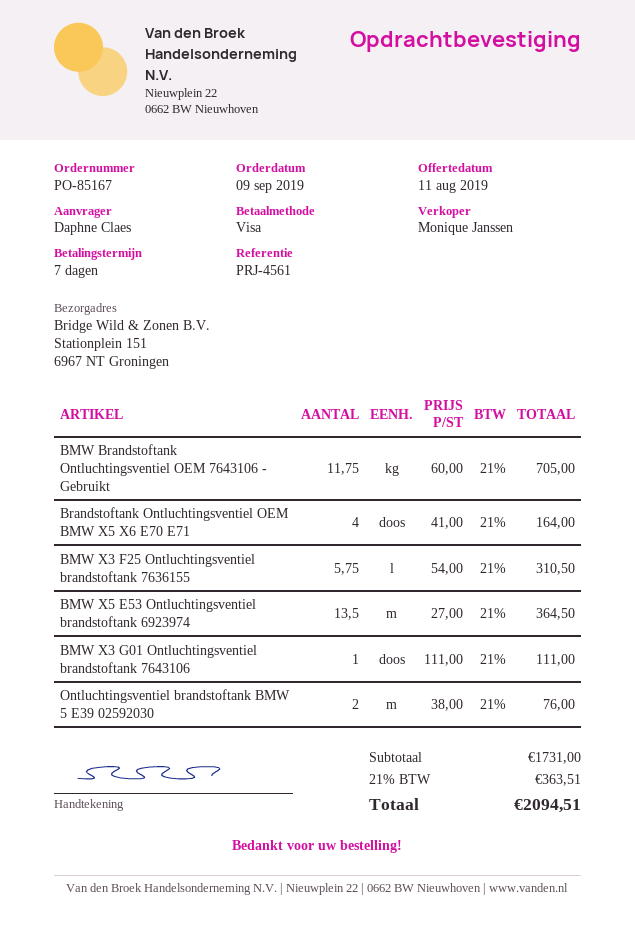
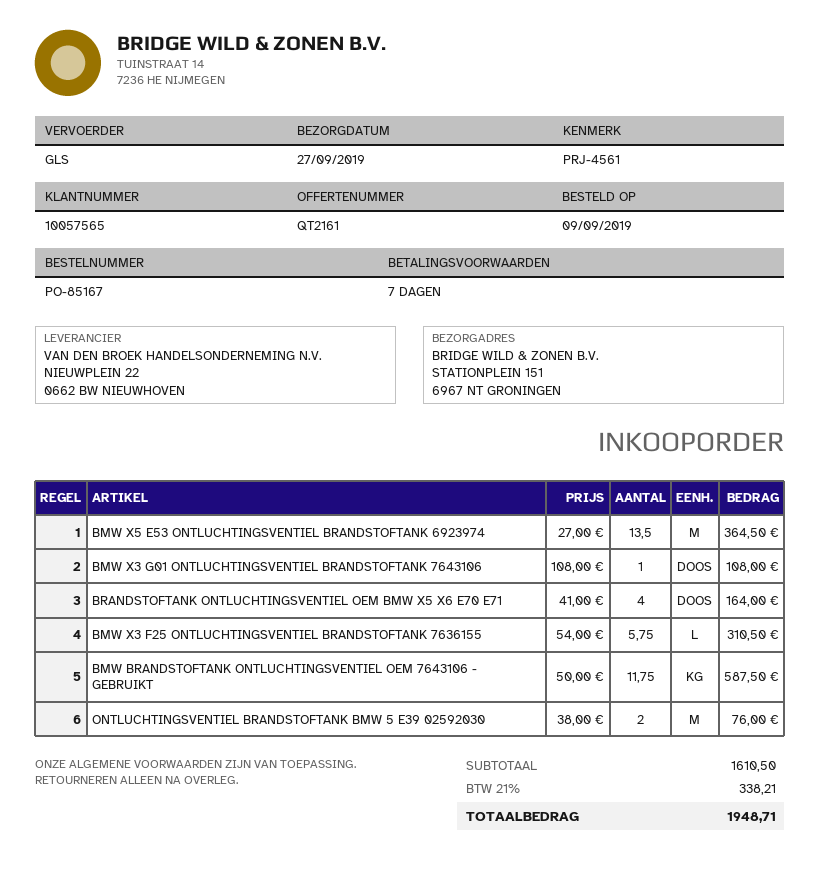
BMW Brandstoftank Ontluchtingsventiel OEM 7643106 - Gebruikt: 11.75 x 60.00 = 705.00 -> 11.75 x 50.00 = 587.50
BMW X3 G01 Ontluchtingsventiel brandstoftank 7643106: 1 x 111.00 = 111.00 -> 1 x 108.00 = 108.00
subtotal: 1731.00 -> 1610.50
tax: 21% = 363.51 -> 21% = 338.21
total: 2094.51 -> 1948.71

